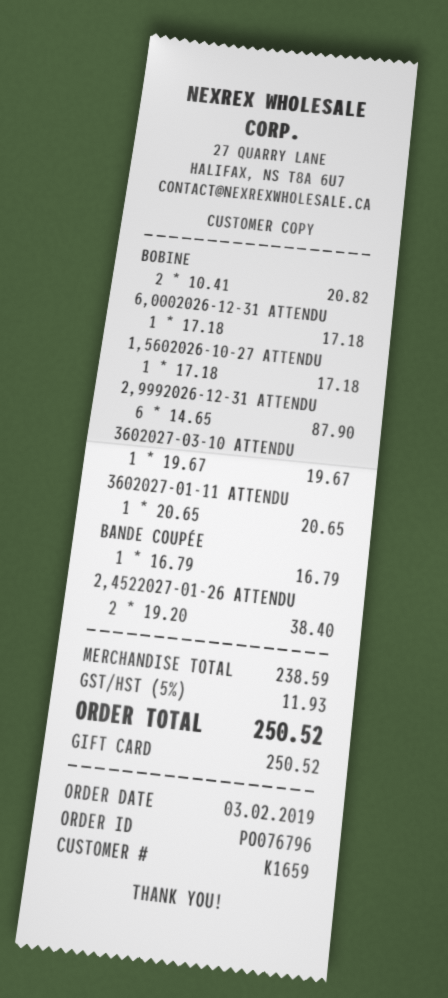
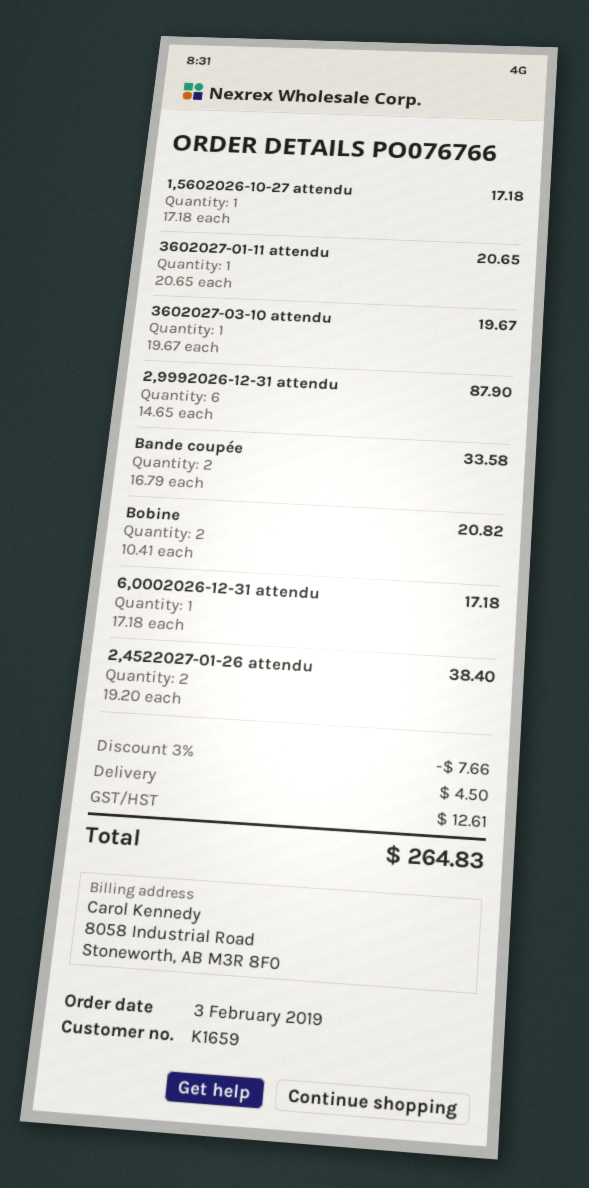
order number: PO076796 -> PO076766
BANDE COUPÉE: 1 x 16.79 = 16.79 -> 2 x 16.79 = 33.58
discount: none -> 3% = 7.66
shipping: none -> 4.50
tax: 11.93 -> 12.61
total: 250.52 -> 264.83

